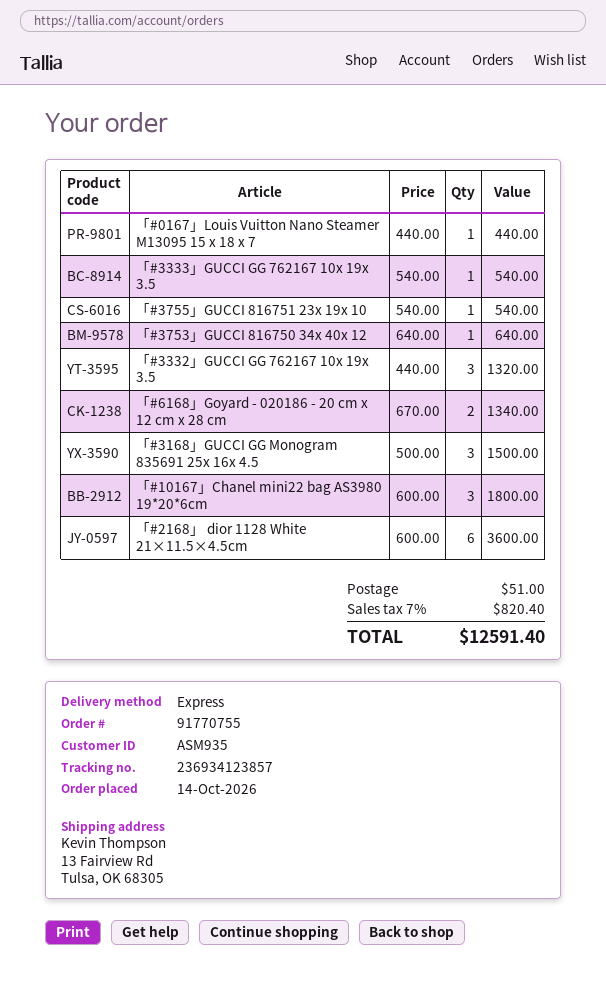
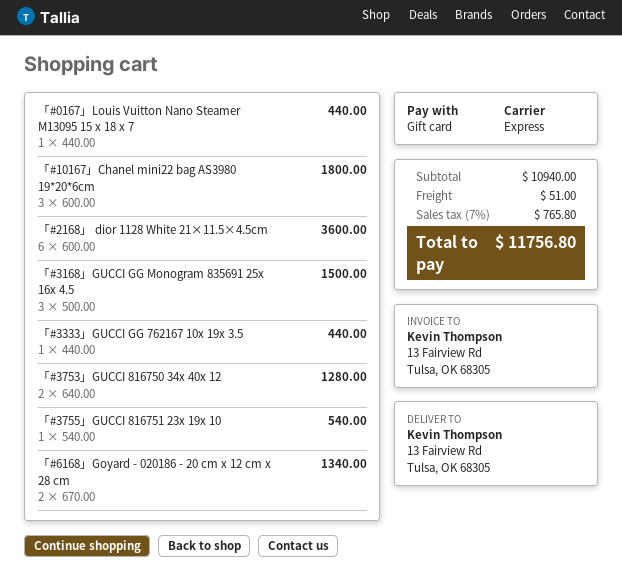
「#3333」GUCCI GG 762167 10x 19x 3.5: 1 x 540.00 = 540.00 -> 1 x 440.00 = 440.00
「#3753」GUCCI 816750 34x 40x 12: 1 x 640.00 = 640.00 -> 2 x 640.00 = 1280.00
「#3332」GUCCI GG 762167 10x 19x 3.5: 3 x 440.00 = 1320.00 -> none
tax: 7% = 820.40 -> 7% = 765.80
total: 12591.40 -> 11756.80

